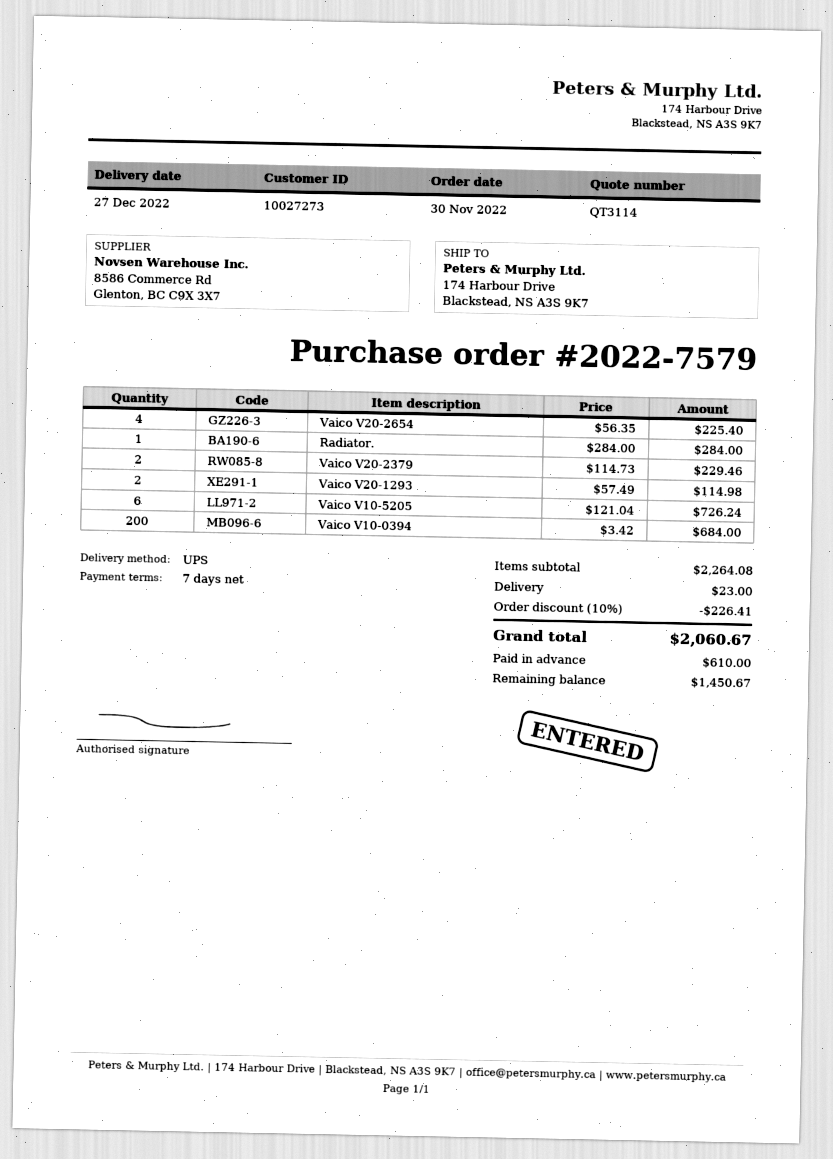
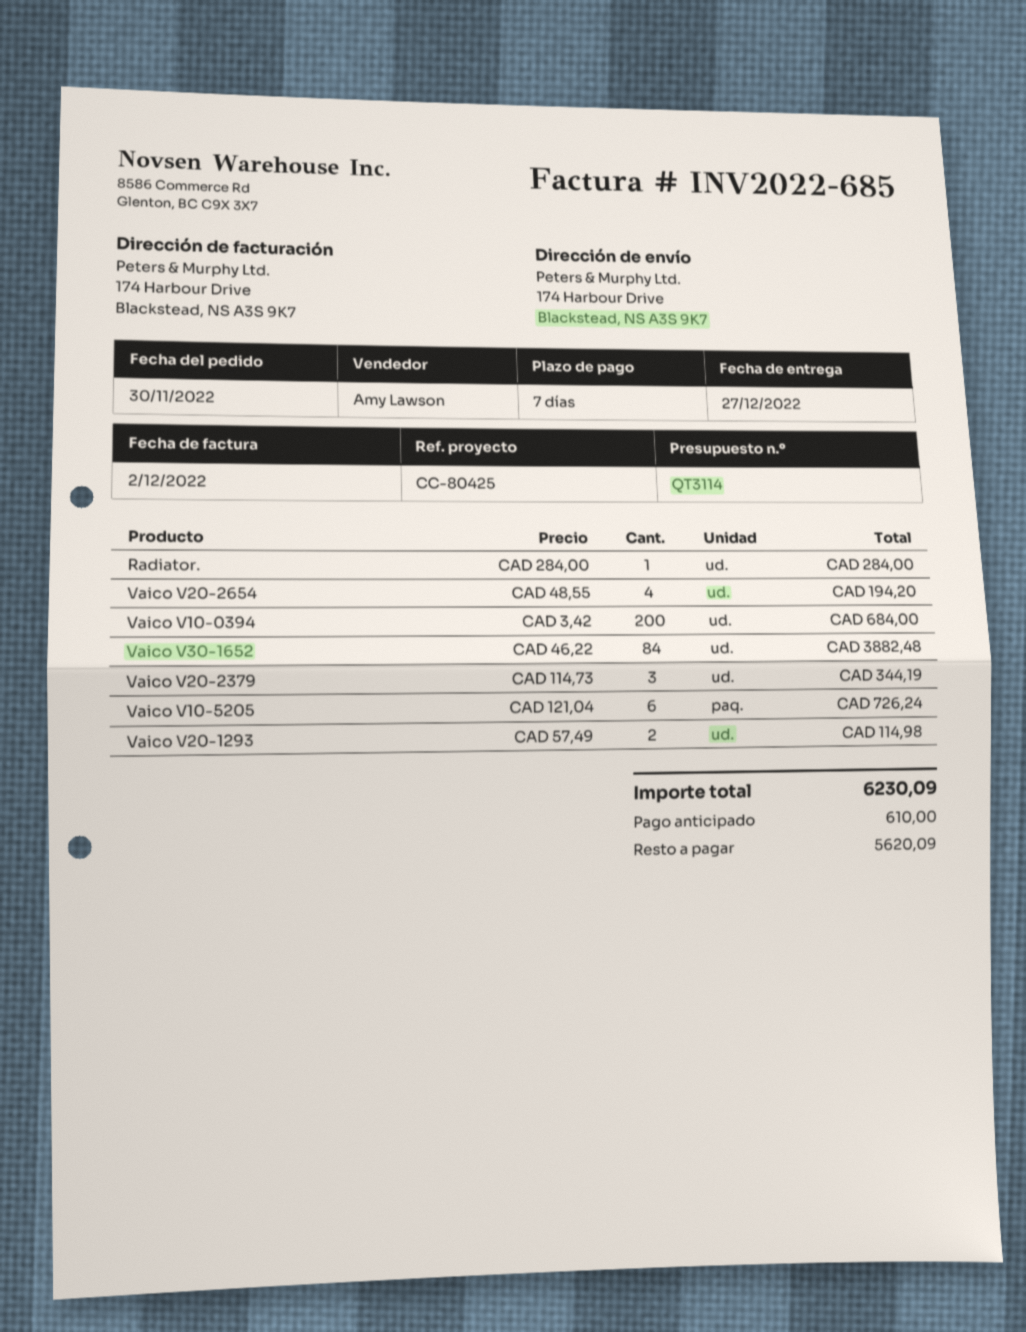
Vaico V20-2654: 4 x 56.35 = 225.40 -> 4 x 48.55 = 194.20
Vaico V20-2379: 2 x 114.73 = 229.46 -> 3 x 114.73 = 344.19
Vaico V30-1652: none -> 84 x 46.22 = 3882.48
discount: 10% = 226.41 -> none
shipping: 23.00 -> none
total: 2060.67 -> 6230.09
balance: 1450.67 -> 5620.09

